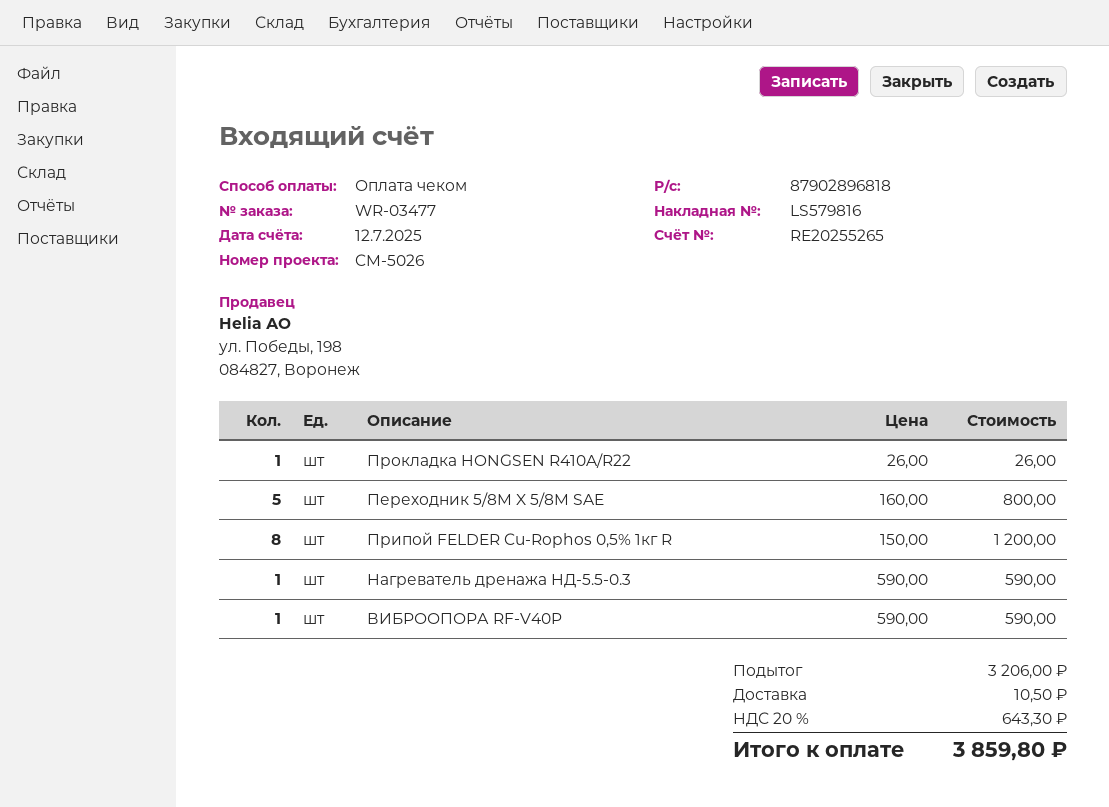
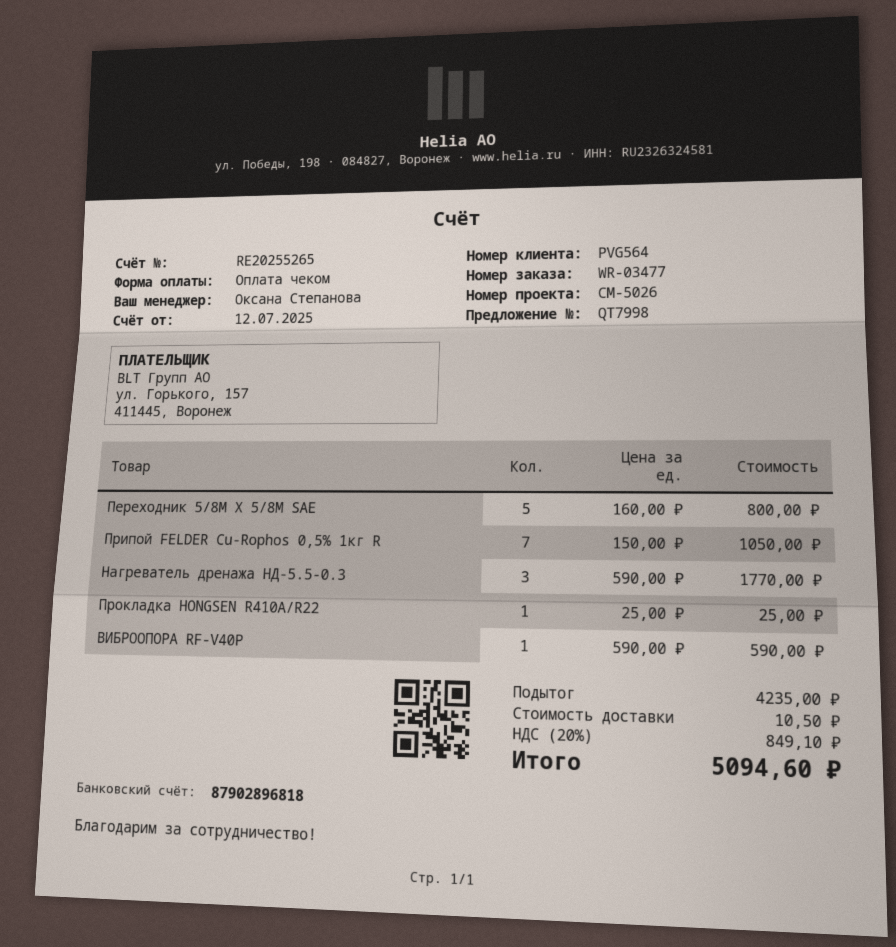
Прокладка HONGSEN R410A/R22: 1 x 26.00 = 26.00 -> 1 x 25.00 = 25.00
Припой FELDER Cu-Rophos 0,5% 1кг R: 8 x 150.00 = 1200.00 -> 7 x 150.00 = 1050.00
Нагреватель дренажа НД-5.5-0.3: 1 x 590.00 = 590.00 -> 3 x 590.00 = 1770.00
subtotal: 3206.00 -> 4235.00
tax: 20% = 643.30 -> 20% = 849.10
total: 3859.80 -> 5094.60

